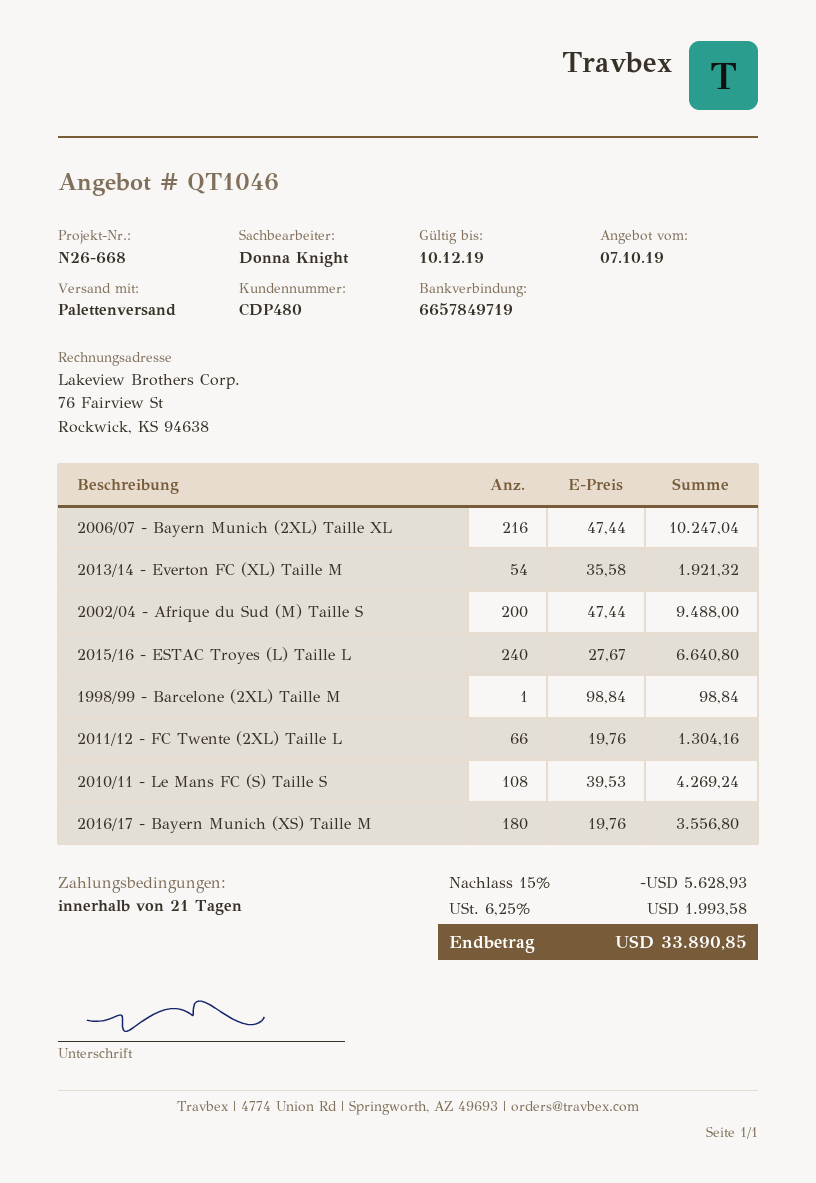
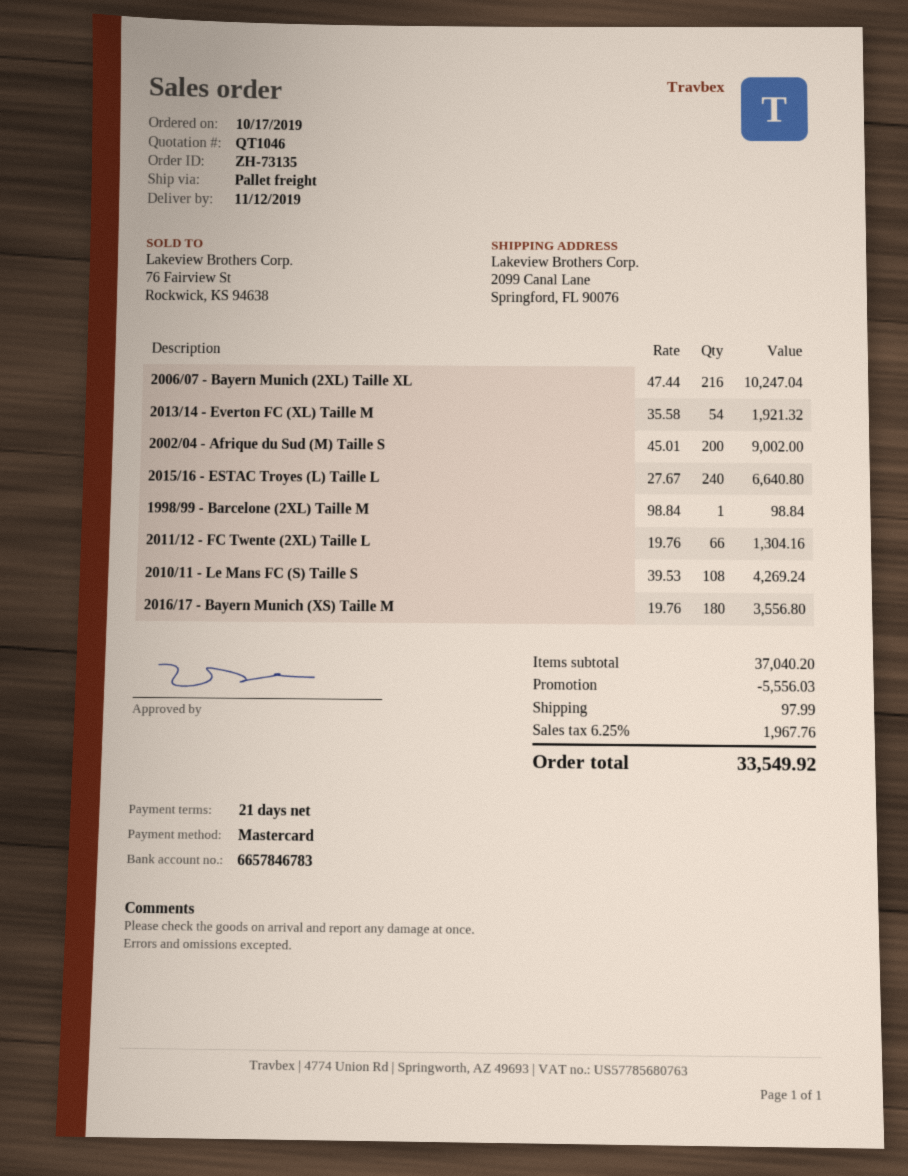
bank account: 6657849719 -> 6657846783
2002/04 - Afrique du Sud (M) Taille S: 200 x 47.44 = 9488.00 -> 200 x 45.01 = 9002.00
discount: 5628.93 -> 5556.03
shipping: none -> 97.99
tax: 6.25% = 1993.58 -> 6.25% = 1967.76
total: 33890.85 -> 33549.92

